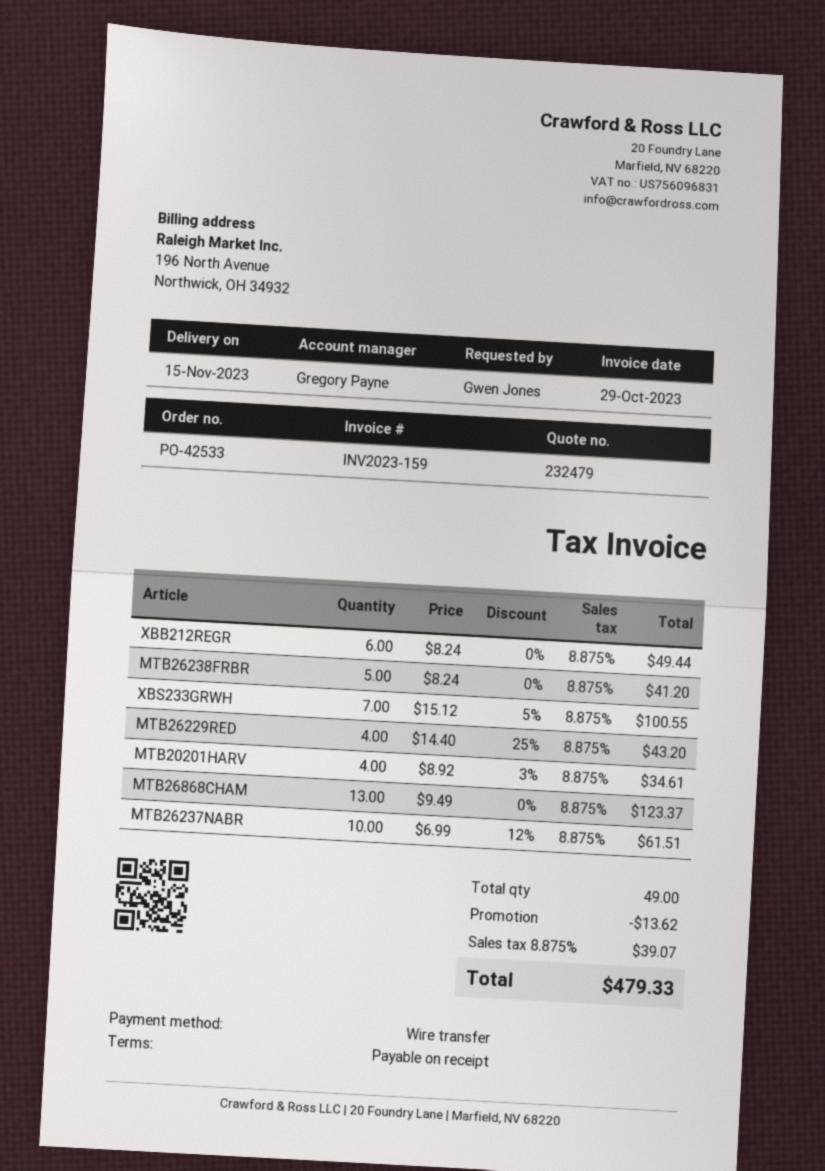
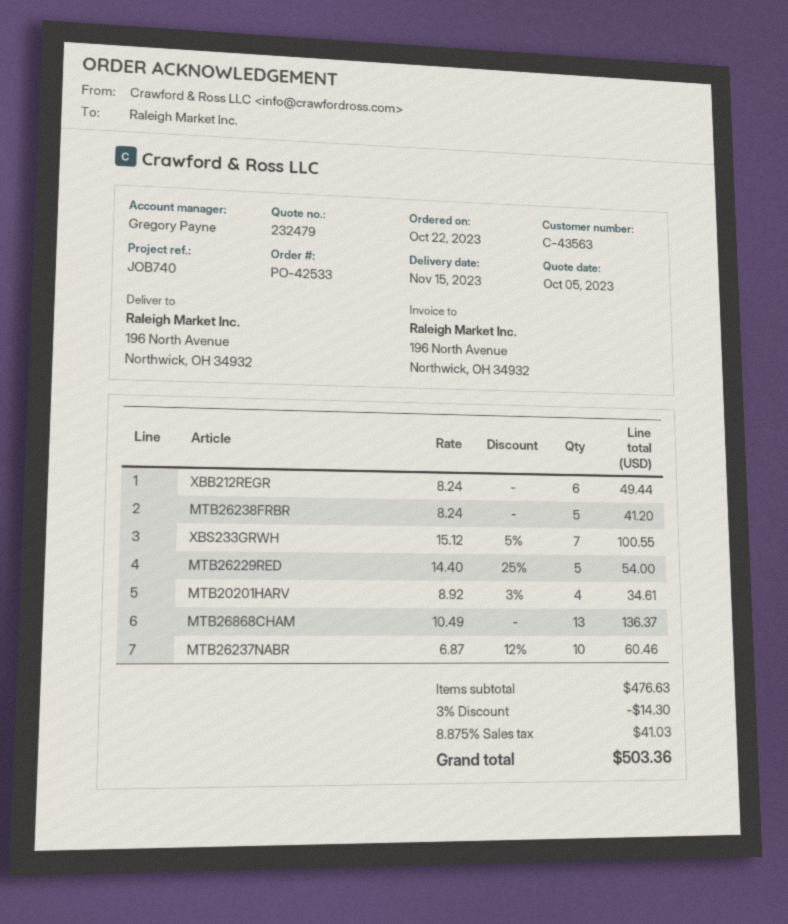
MTB26229RED: 4 x 14.40 - 25% = 43.20 -> 5 x 14.40 - 25% = 54.00
MTB26868CHAM: 13 x 9.49 = 123.37 -> 13 x 10.49 = 136.37
MTB26237NABR: 10 x 6.99 - 12% = 61.51 -> 10 x 6.87 - 12% = 60.46
discount: 13.62 -> 14.30
tax: 8.875% = 39.07 -> 8.875% = 41.03
total: 479.33 -> 503.36

